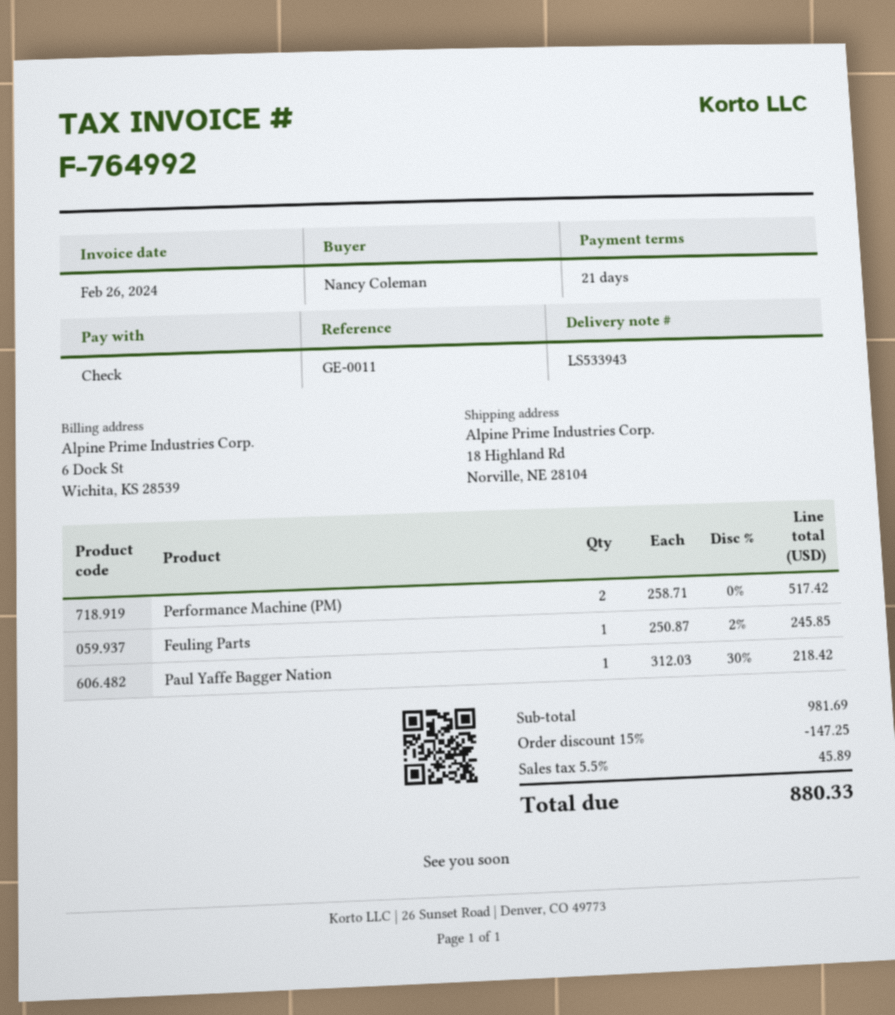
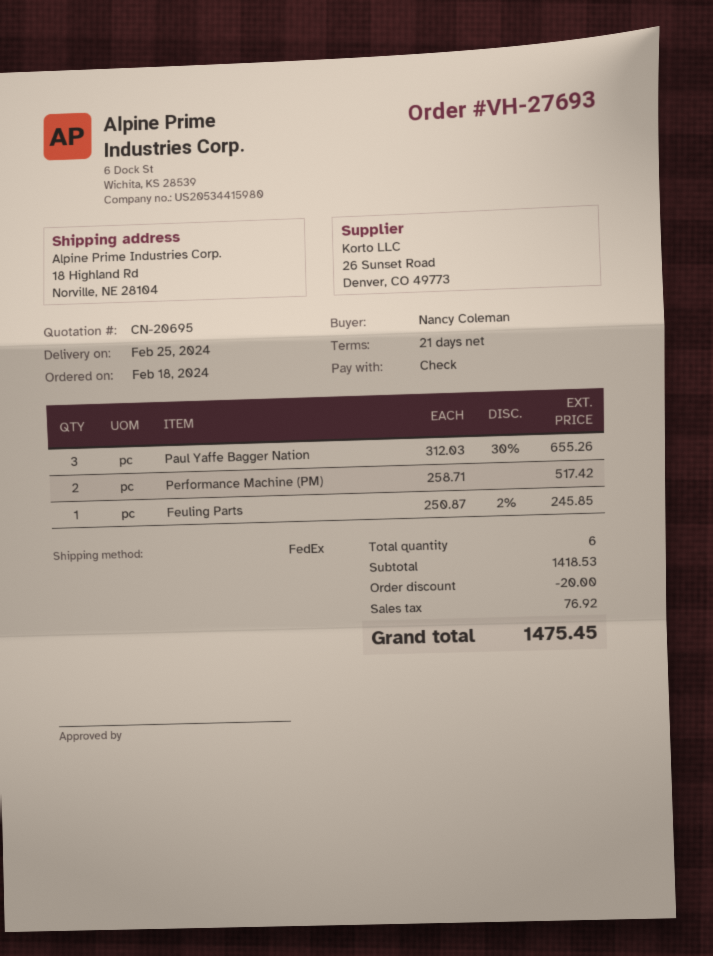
Paul Yaffe Bagger Nation: 1 x 312.03 - 30% = 218.42 -> 3 x 312.03 - 30% = 655.26
subtotal: 981.69 -> 1418.53
discount: 147.25 -> 20.00
tax: 45.89 -> 76.92
total: 880.33 -> 1475.45

